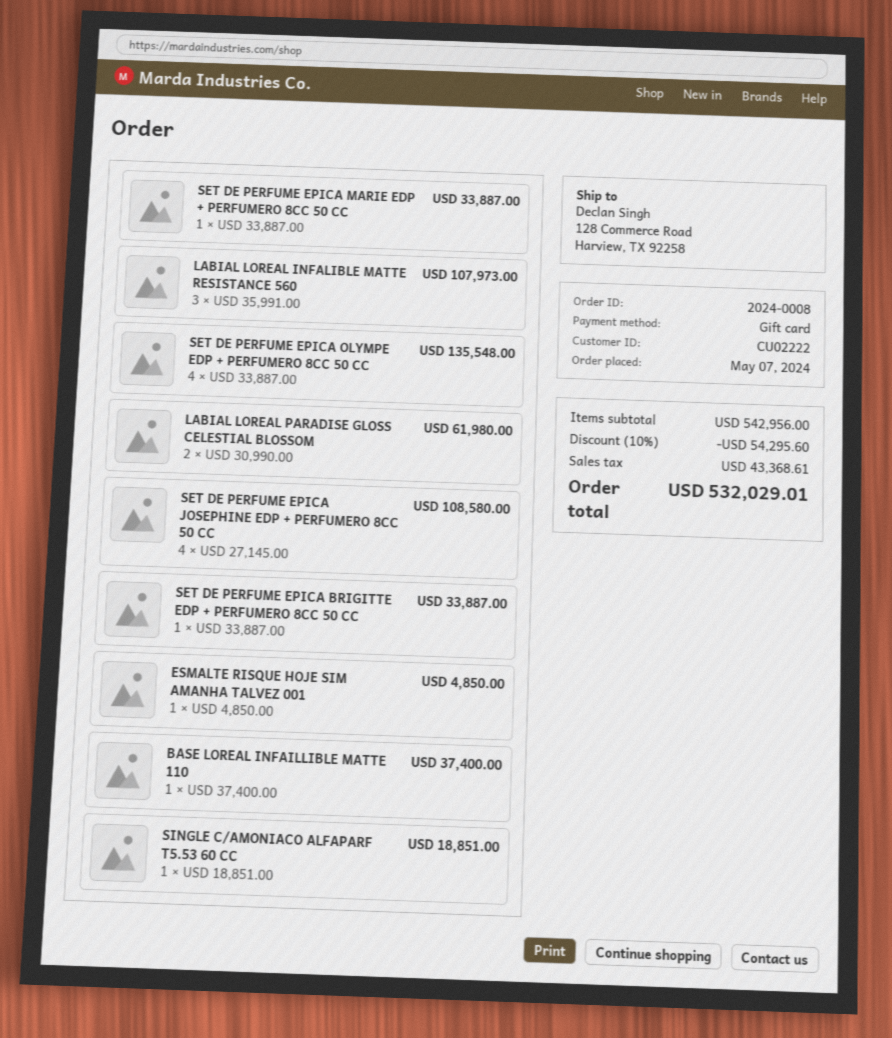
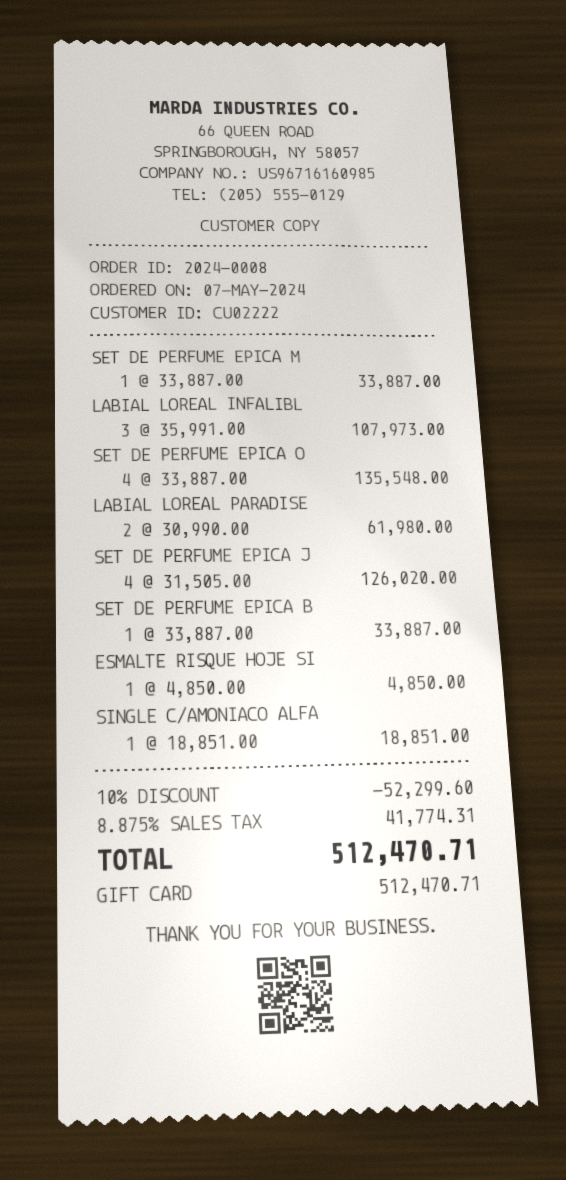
SET DE PERFUME EPICA JOSEPHINE EDP + PERFUMERO 8CC 50 CC: 4 x 27145.00 = 108580.00 -> 4 x 31505.00 = 126020.00
BASE LOREAL INFAILLIBLE MATTE 110: 1 x 37400.00 = 37400.00 -> none
discount: 10% = 54295.60 -> 10% = 52299.60
tax: 43368.61 -> 41774.31
total: 532029.01 -> 512470.71

